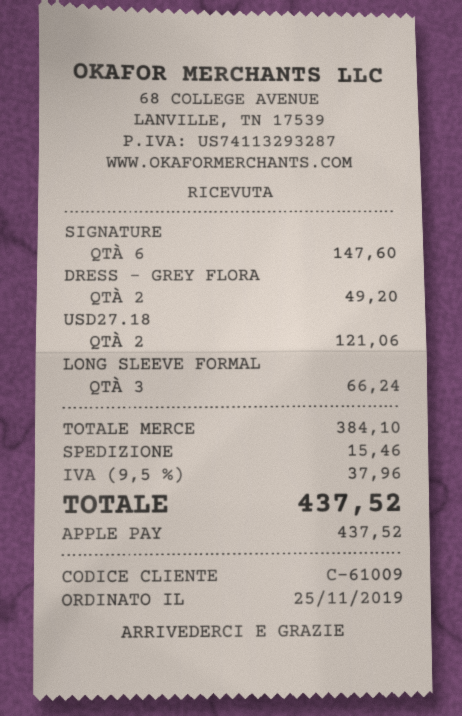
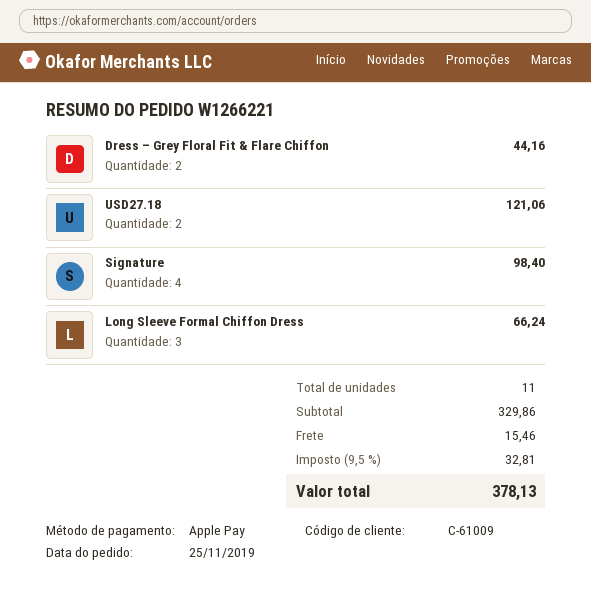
SIGNATURE: 6 for 147.60 -> 4 for 98.40
DRESS – GREY FLORA: 2 for 49.20 -> 2 for 44.16
subtotal: 384.10 -> 329.86
tax: 9.5% = 37.96 -> 9.5% = 32.81
total: 437.52 -> 378.13

